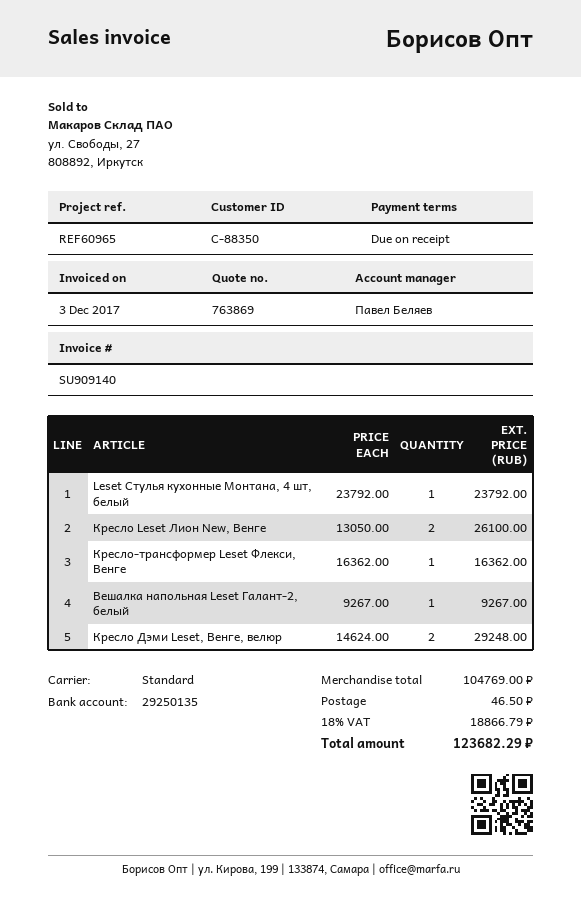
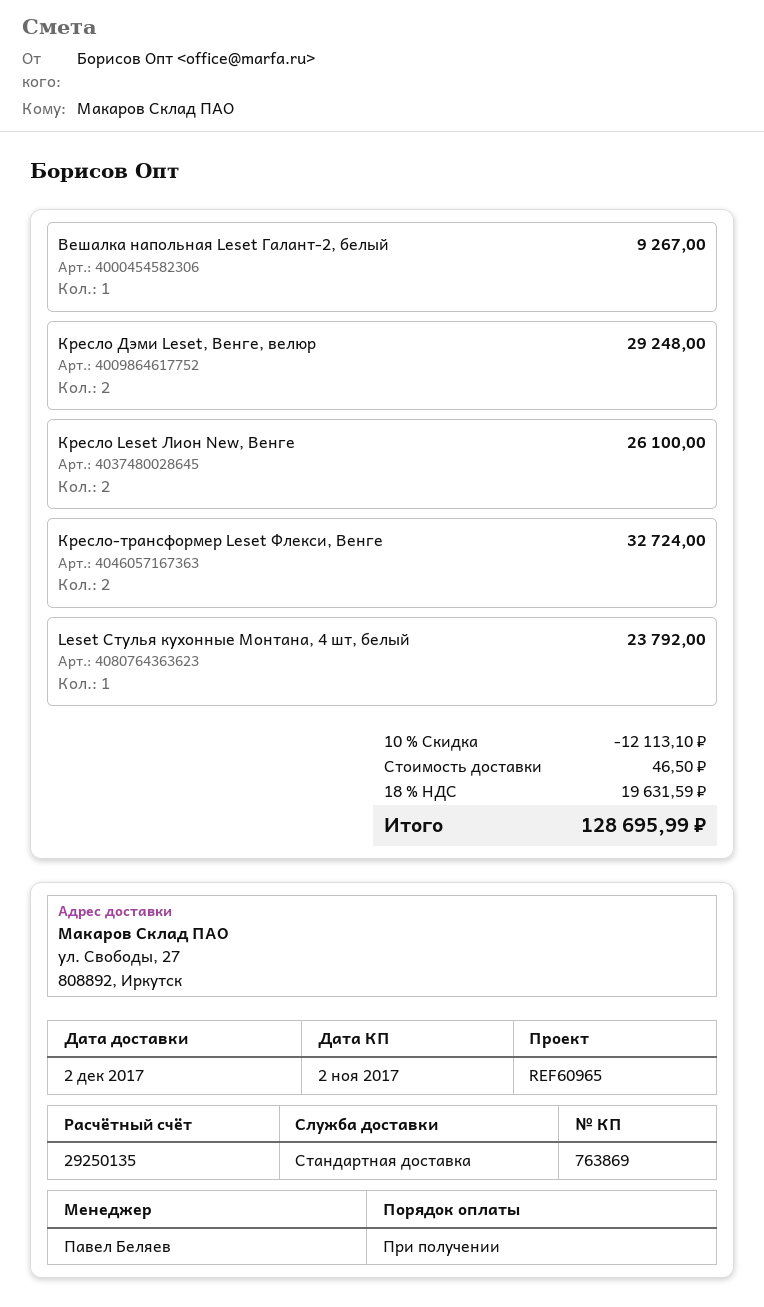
Кресло-трансформер Leset Флекси, Венге: 1 for 16362.00 -> 2 for 32724.00
discount: none -> 10% = 12113.10
tax: 18% = 18866.79 -> 18% = 19631.59
total: 123682.29 -> 128695.99

